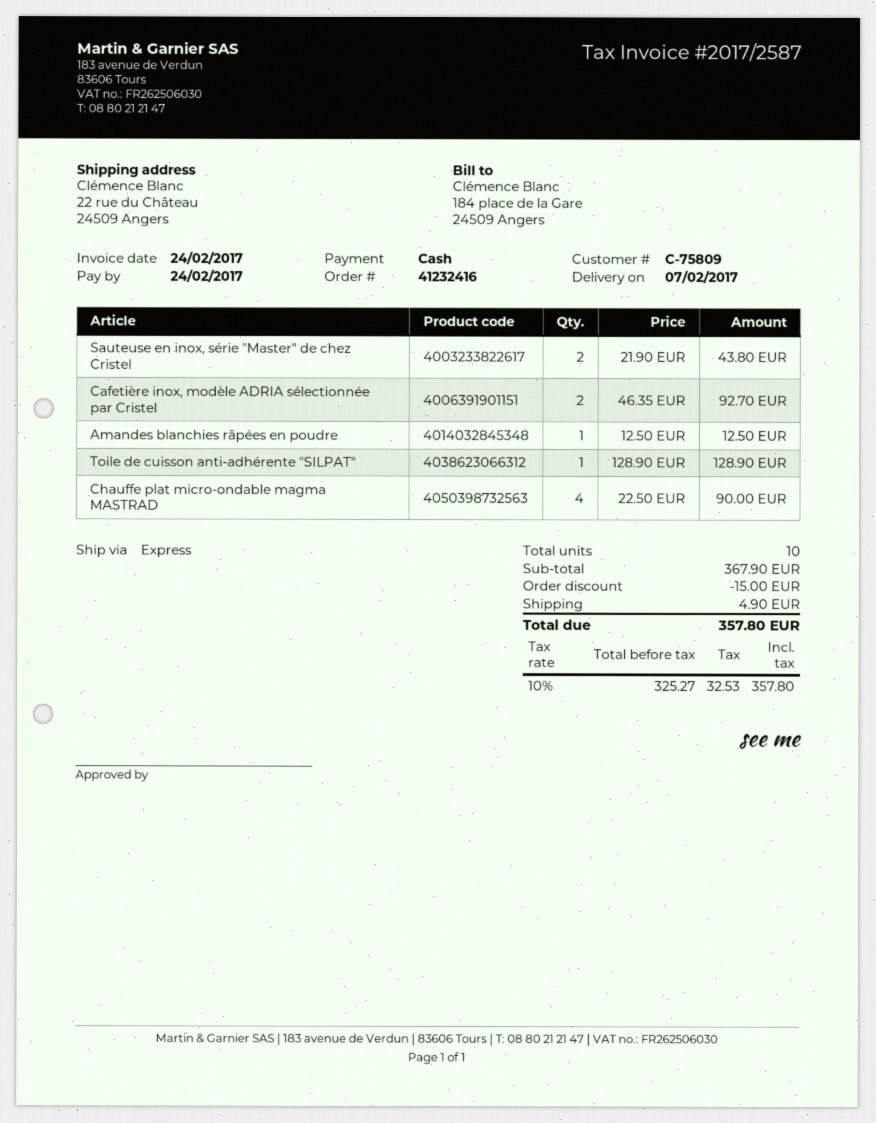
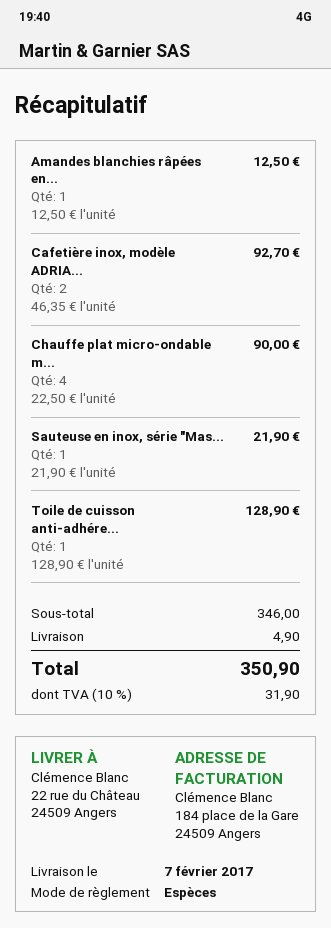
Sauteuse en inox, série "Master" de chez Cristel: 2 x 21.90 = 43.80 -> 1 x 21.90 = 21.90
subtotal: 367.90 -> 346.00
discount: 15.00 -> none
tax: 10% = 32.53 -> 10% = 31.90
total: 357.80 -> 350.90

